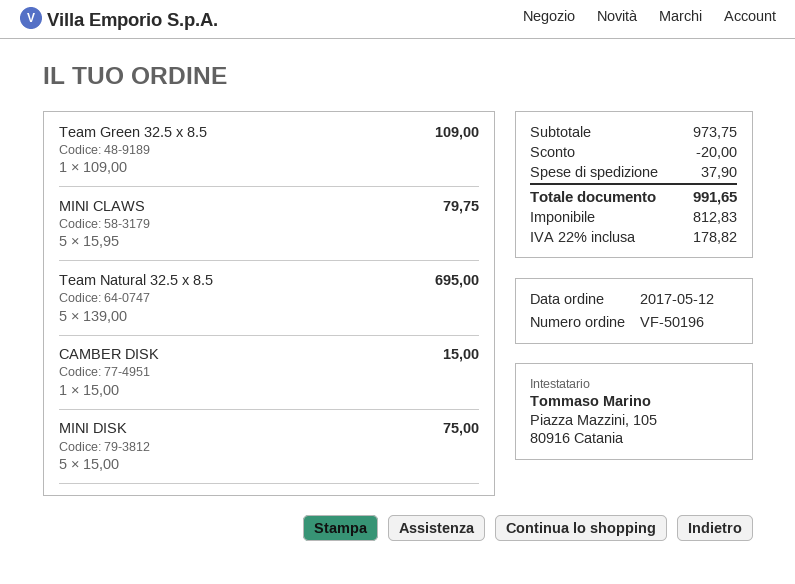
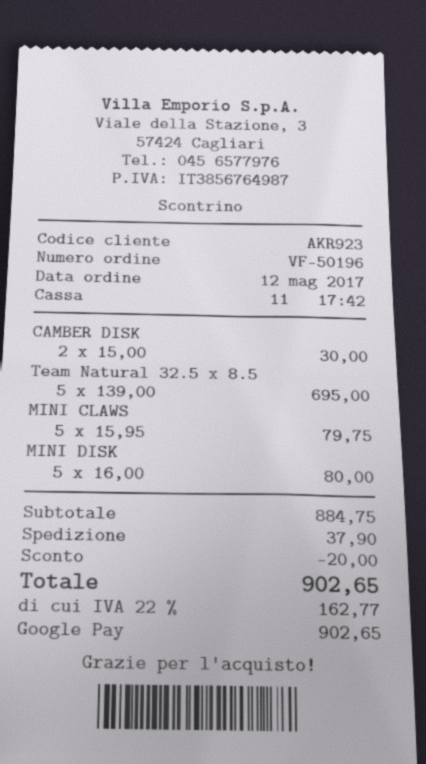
Team Green 32.5 x 8.5: 1 x 109.00 = 109.00 -> none
CAMBER DISK: 1 x 15.00 = 15.00 -> 2 x 15.00 = 30.00
MINI DISK: 5 x 15.00 = 75.00 -> 5 x 16.00 = 80.00
subtotal: 973.75 -> 884.75
tax: 22% = 178.82 -> 22% = 162.77
total: 991.65 -> 902.65

